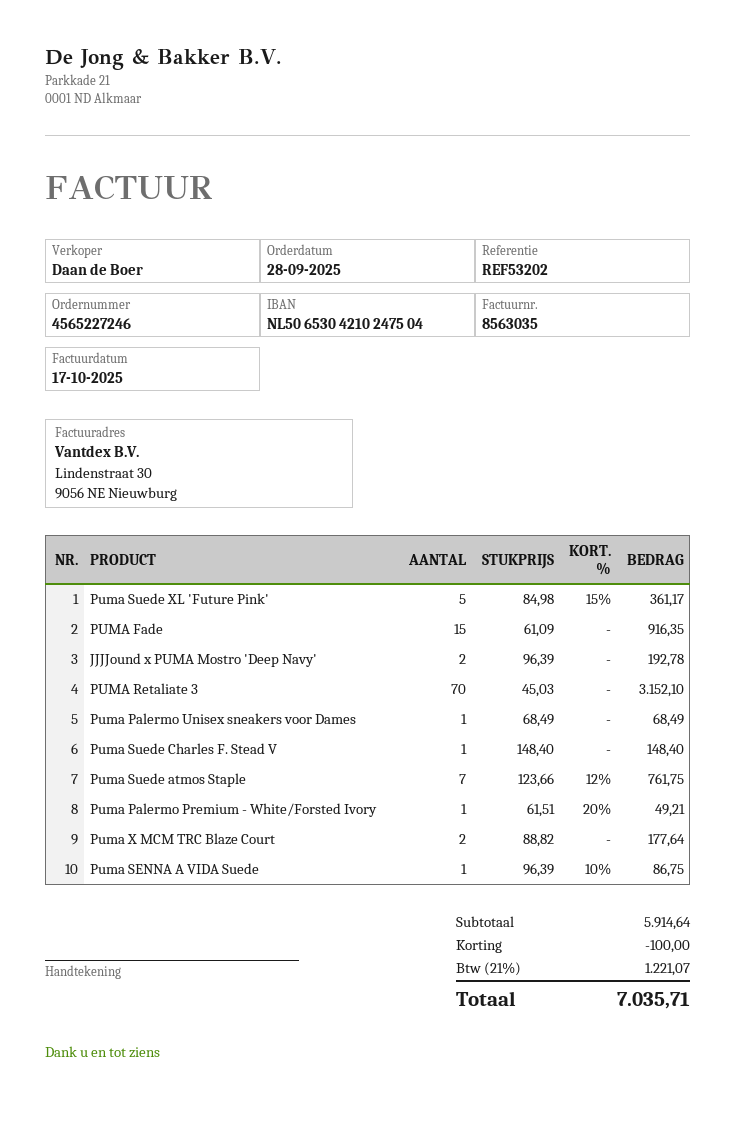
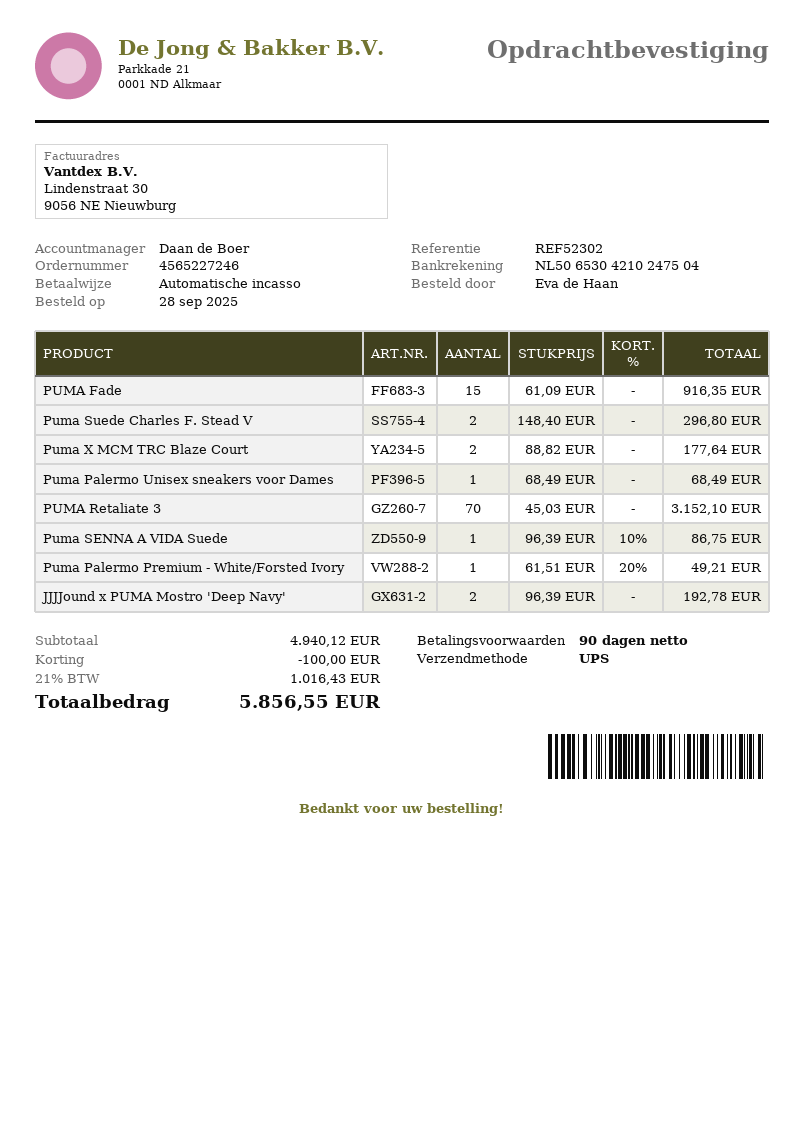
reference: REF53202 -> REF52302
Puma Suede XL 'Future Pink': 5 x 84.98 - 15% = 361.17 -> none
Puma Suede Charles F. Stead V: 1 x 148.40 = 148.40 -> 2 x 148.40 = 296.80
Puma Suede atmos Staple: 7 x 123.66 - 12% = 761.75 -> none
subtotal: 5914.64 -> 4940.12
tax: 21% = 1221.07 -> 21% = 1016.43
total: 7035.71 -> 5856.55

